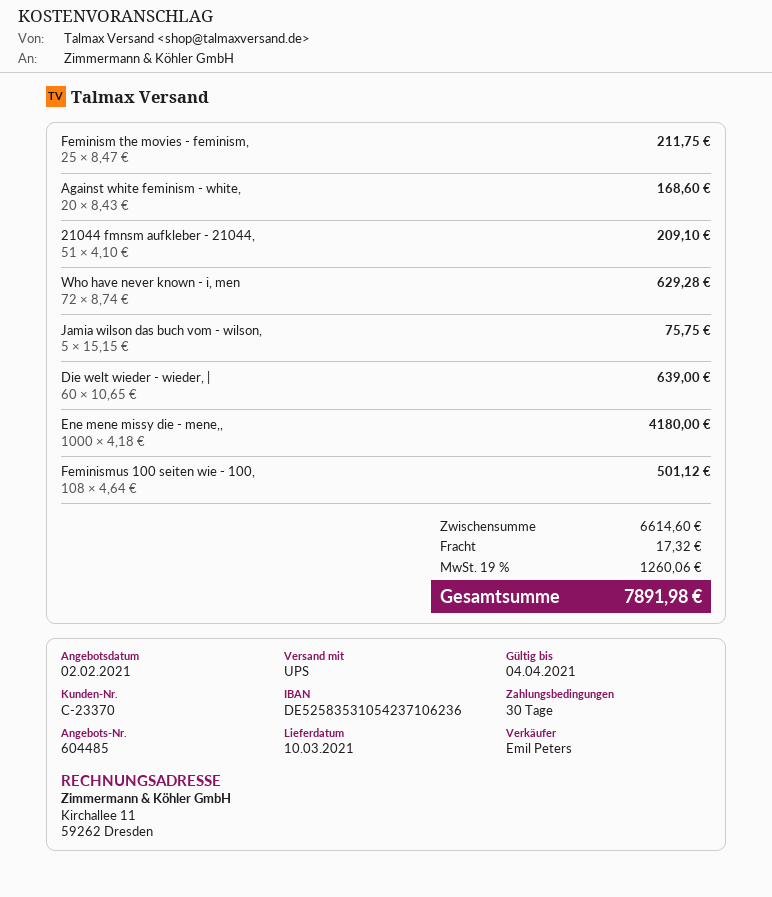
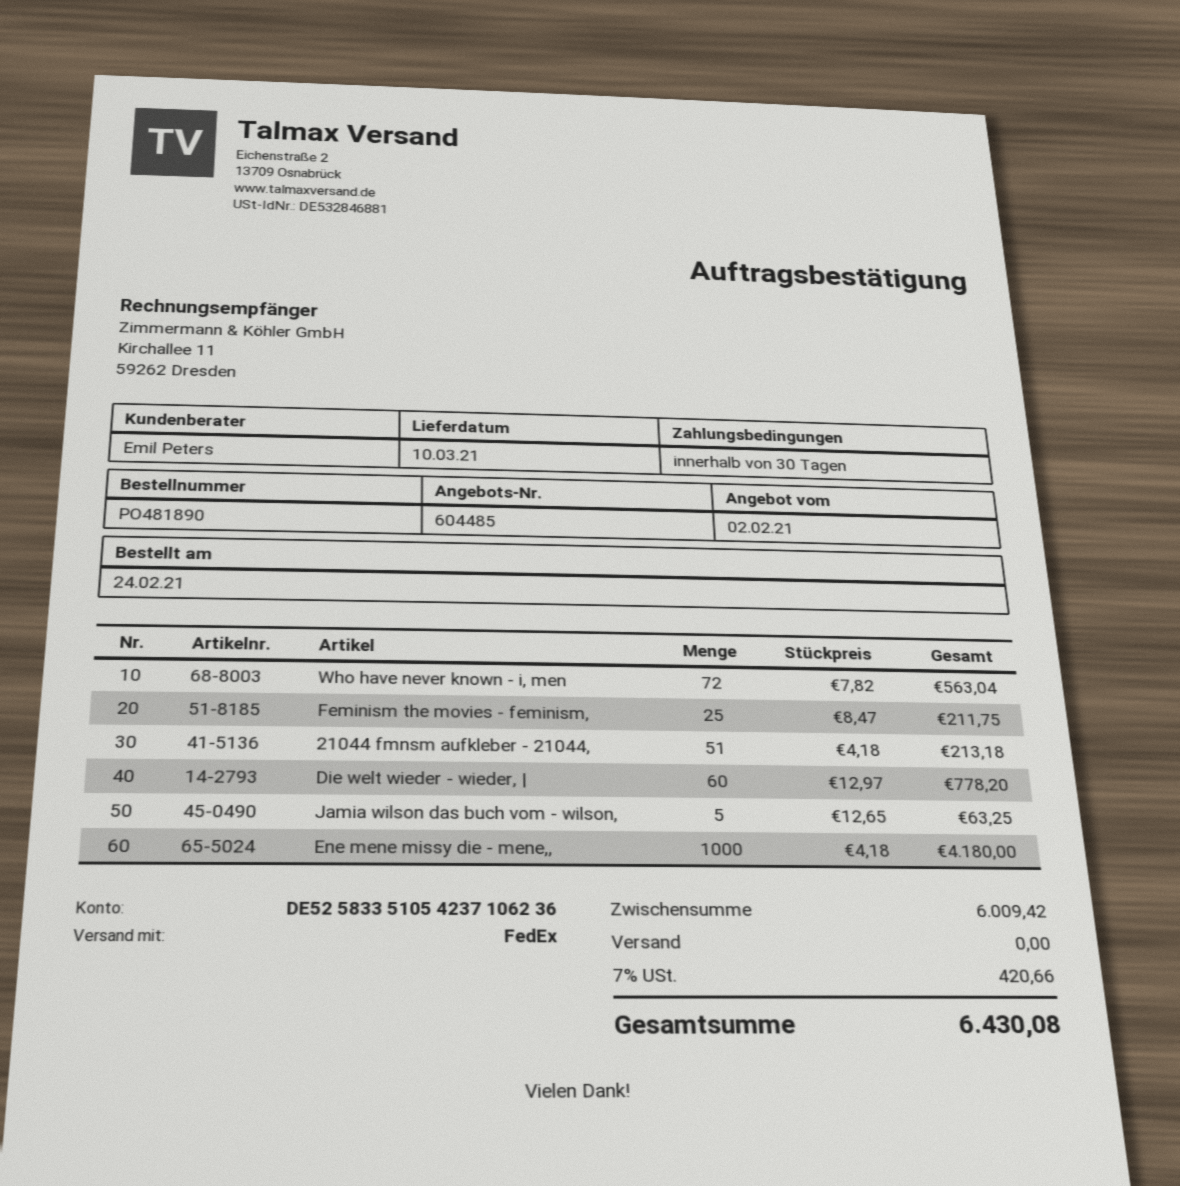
bank account: DE52583531054237106236 -> DE52583351054237106236
shipping method: UPS -> FedEx
Against white feminism - white,: 20 x 8.43 = 168.60 -> none
21044 fmnsm aufkleber - 21044,: 51 x 4.10 = 209.10 -> 51 x 4.18 = 213.18
Who have never known - i, men: 72 x 8.74 = 629.28 -> 72 x 7.82 = 563.04
Jamia wilson das buch vom - wilson,: 5 x 15.15 = 75.75 -> 5 x 12.65 = 63.25
Die welt wieder - wieder, |: 60 x 10.65 = 639.00 -> 60 x 12.97 = 778.20
Feminismus 100 seiten wie - 100,: 108 x 4.64 = 501.12 -> none
subtotal: 6614.60 -> 6009.42
shipping: 17.32 -> 0.00
tax: 19% = 1260.06 -> 7% = 420.66
total: 7891.98 -> 6430.08

